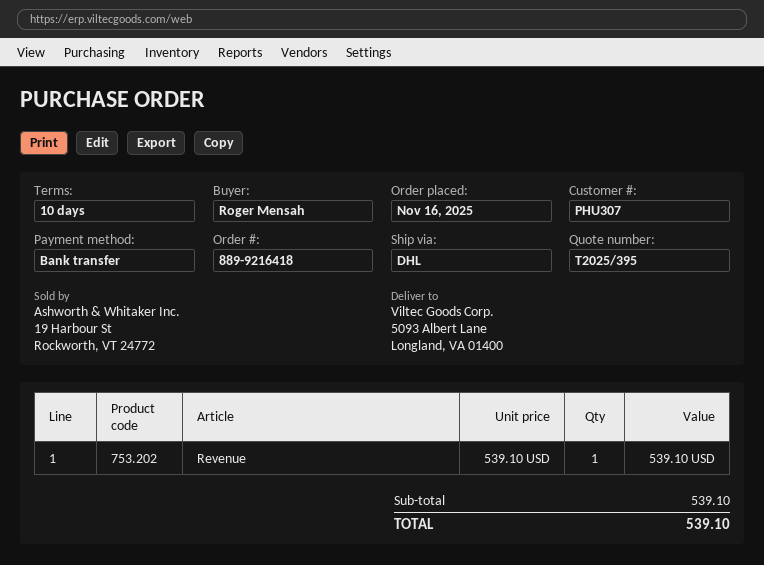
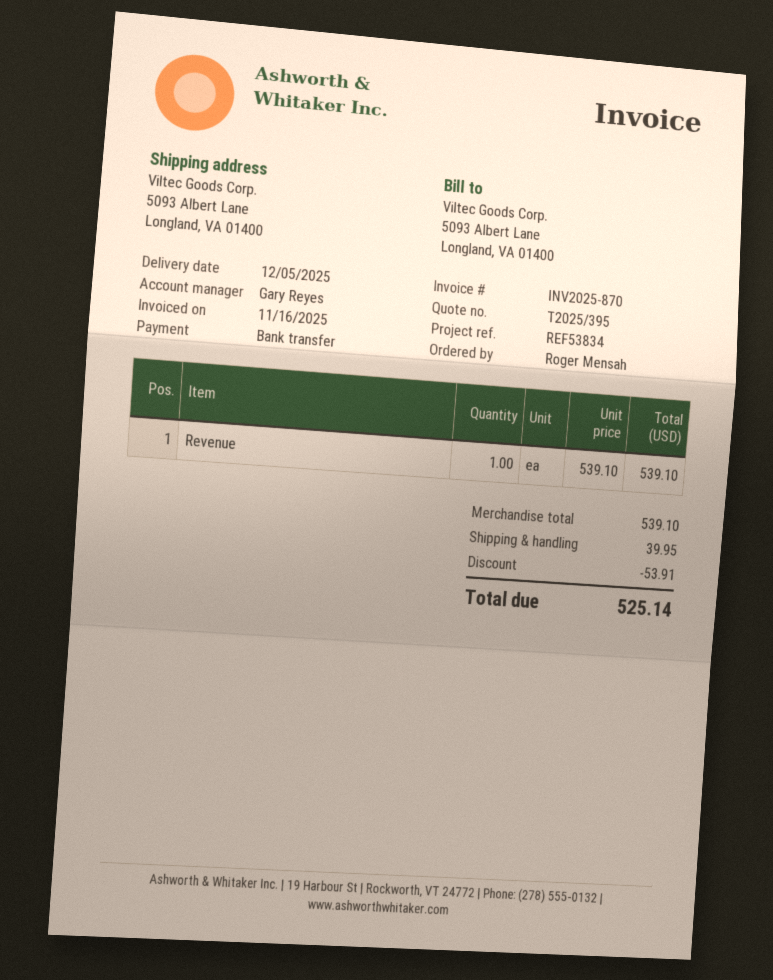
discount: none -> 53.91
shipping: none -> 39.95
total: 539.10 -> 525.14

